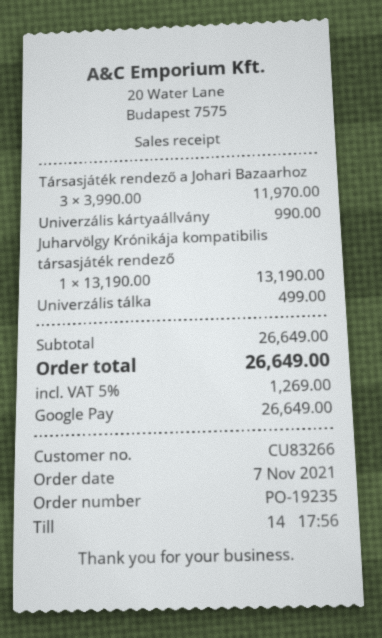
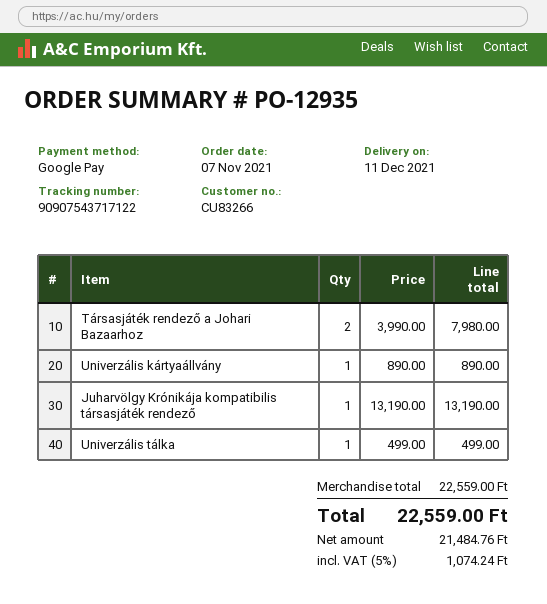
order number: PO-19235 -> PO-12935
Társasjáték rendező a Johari Bazaarhoz: 3 x 3990.00 = 11970.00 -> 2 x 3990.00 = 7980.00
Univerzális kártyaállvány: 1 x 990.00 = 990.00 -> 1 x 890.00 = 890.00
subtotal: 26649.00 -> 22559.00
tax: 5% = 1269.00 -> 5% = 1074.24
total: 26649.00 -> 22559.00

